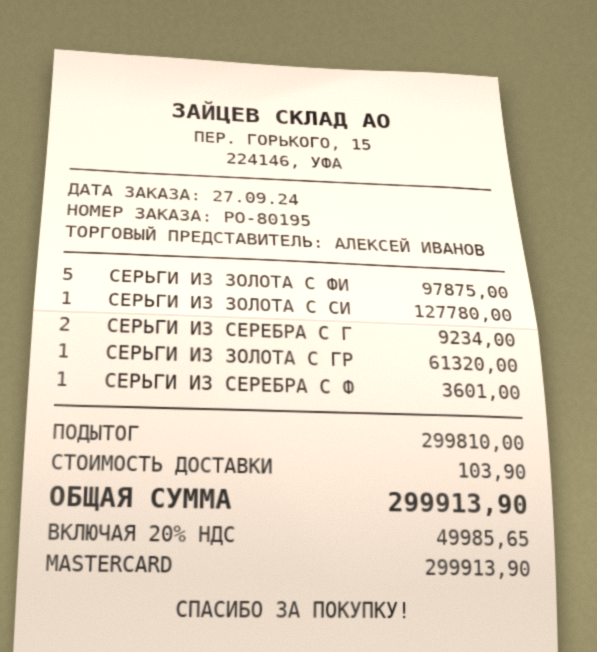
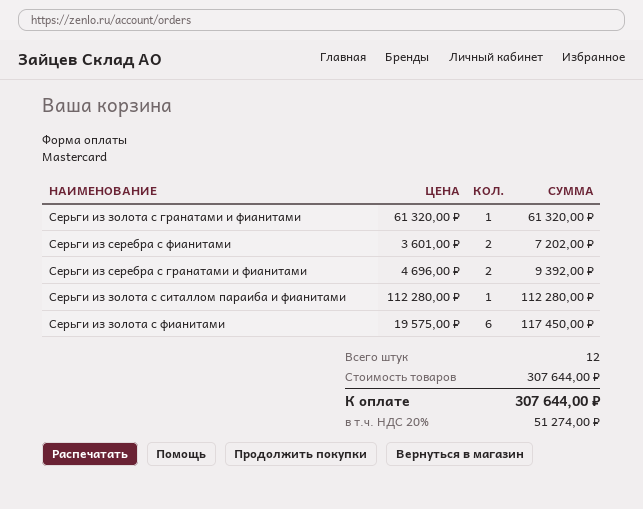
СЕРЬГИ ИЗ ЗОЛОТА С ФИ: 5 for 97875.00 -> 6 for 117450.00
СЕРЬГИ ИЗ ЗОЛОТА С СИ: 1 for 127780.00 -> 1 for 112280.00
СЕРЬГИ ИЗ СЕРЕБРА С Г: 2 for 9234.00 -> 2 for 9392.00
СЕРЬГИ ИЗ СЕРЕБРА С Ф: 1 for 3601.00 -> 2 for 7202.00
subtotal: 299810.00 -> 307644.00
shipping: 103.90 -> none
tax: 20% = 49985.65 -> 20% = 51274.00
total: 299913.90 -> 307644.00

